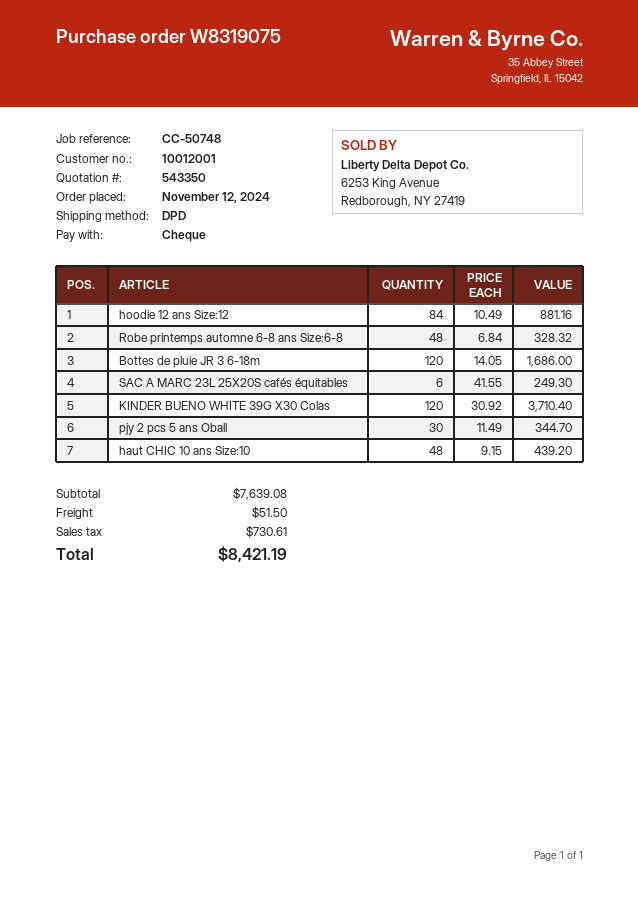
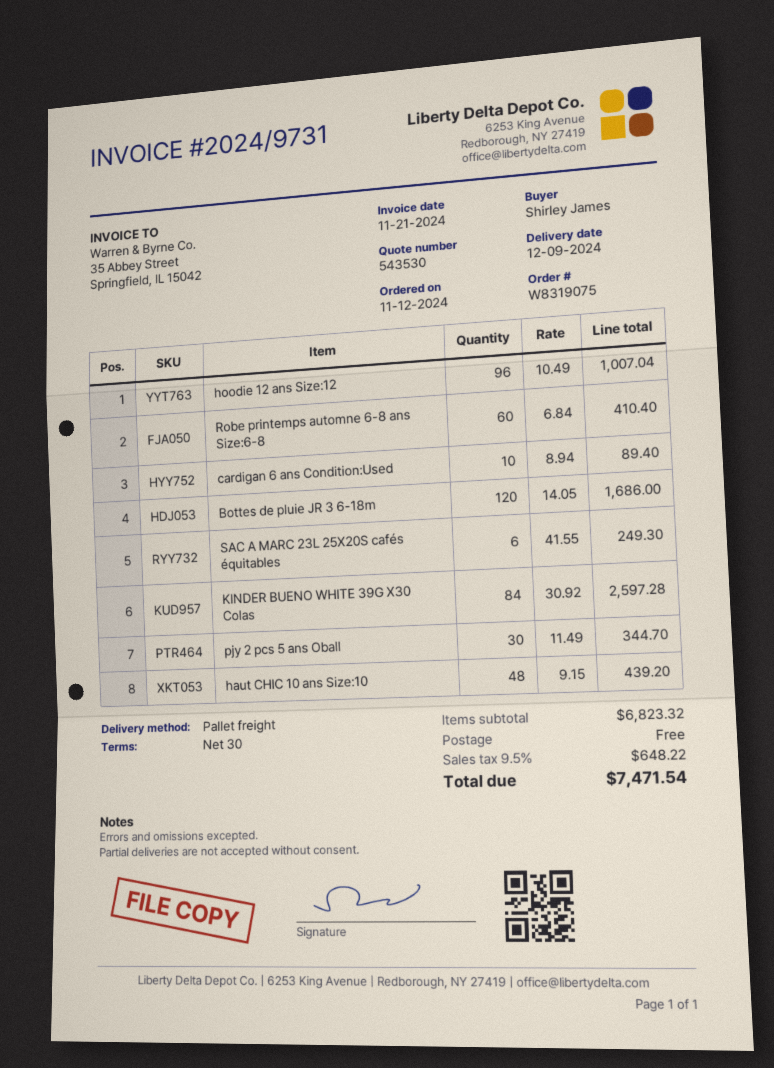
quote number: 543350 -> 543530
shipping method: DPD -> pallet freight
hoodie 12 ans Size:12: 84 x 10.49 = 881.16 -> 96 x 10.49 = 1007.04
Robe printemps automne 6-8 ans Size:6-8: 48 x 6.84 = 328.32 -> 60 x 6.84 = 410.40
KINDER BUENO WHITE 39G X30 Colas: 120 x 30.92 = 3710.40 -> 84 x 30.92 = 2597.28
cardigan 6 ans Condition:Used: none -> 10 x 8.94 = 89.40
subtotal: 7639.08 -> 6823.32
shipping: 51.50 -> 0.00
tax: 730.61 -> 648.22
total: 8421.19 -> 7471.54

